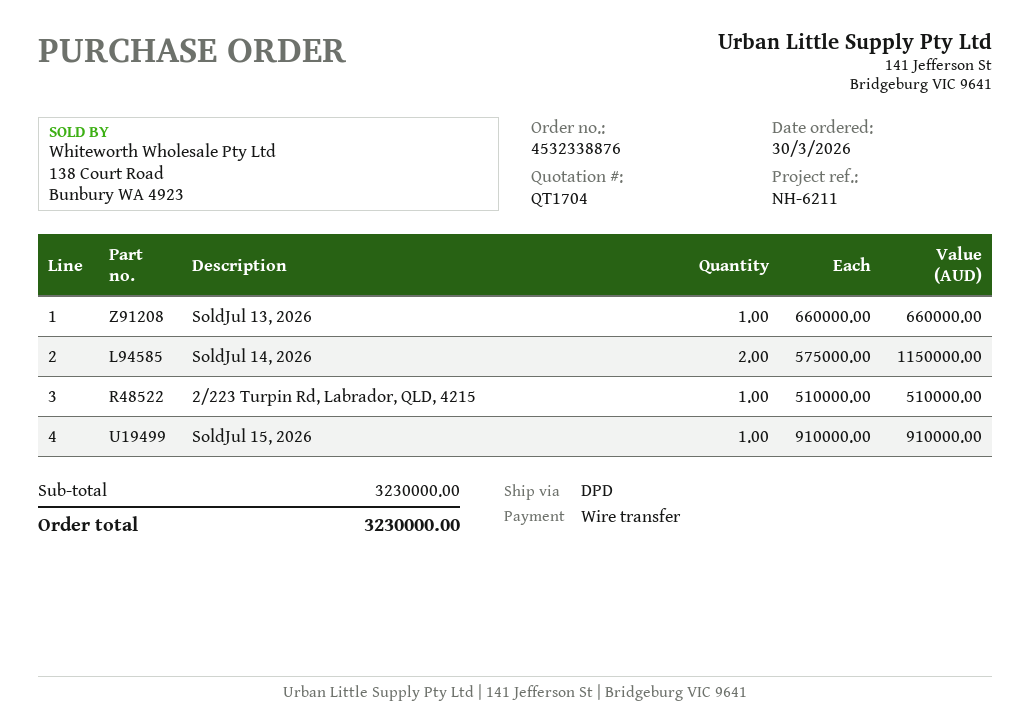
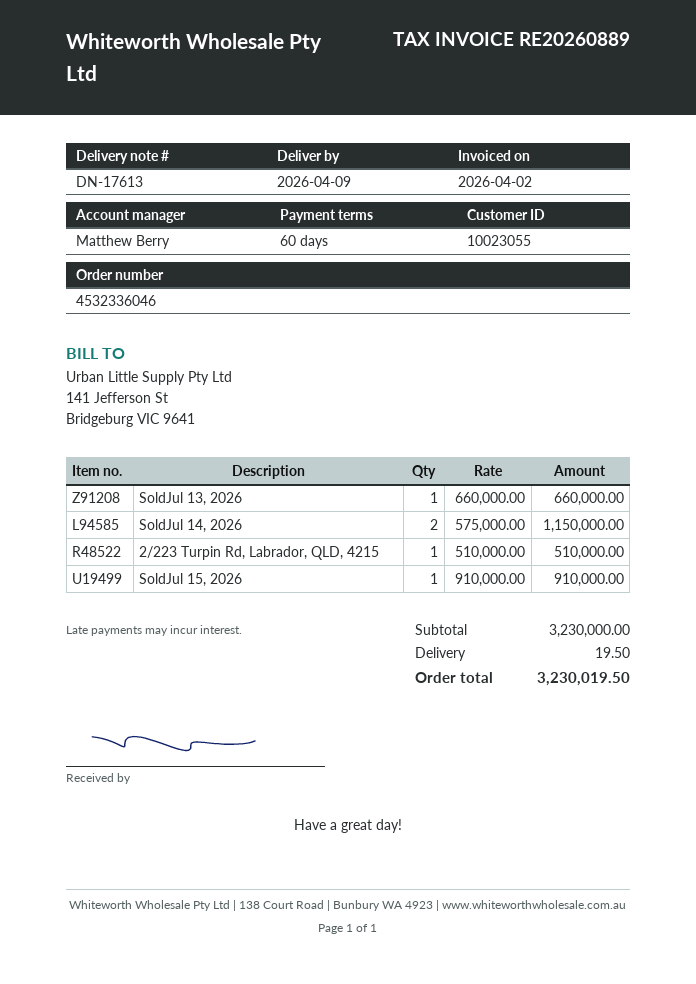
order number: 4532338876 -> 4532336046
shipping: none -> 19.50
total: 3230000.00 -> 3230019.50

